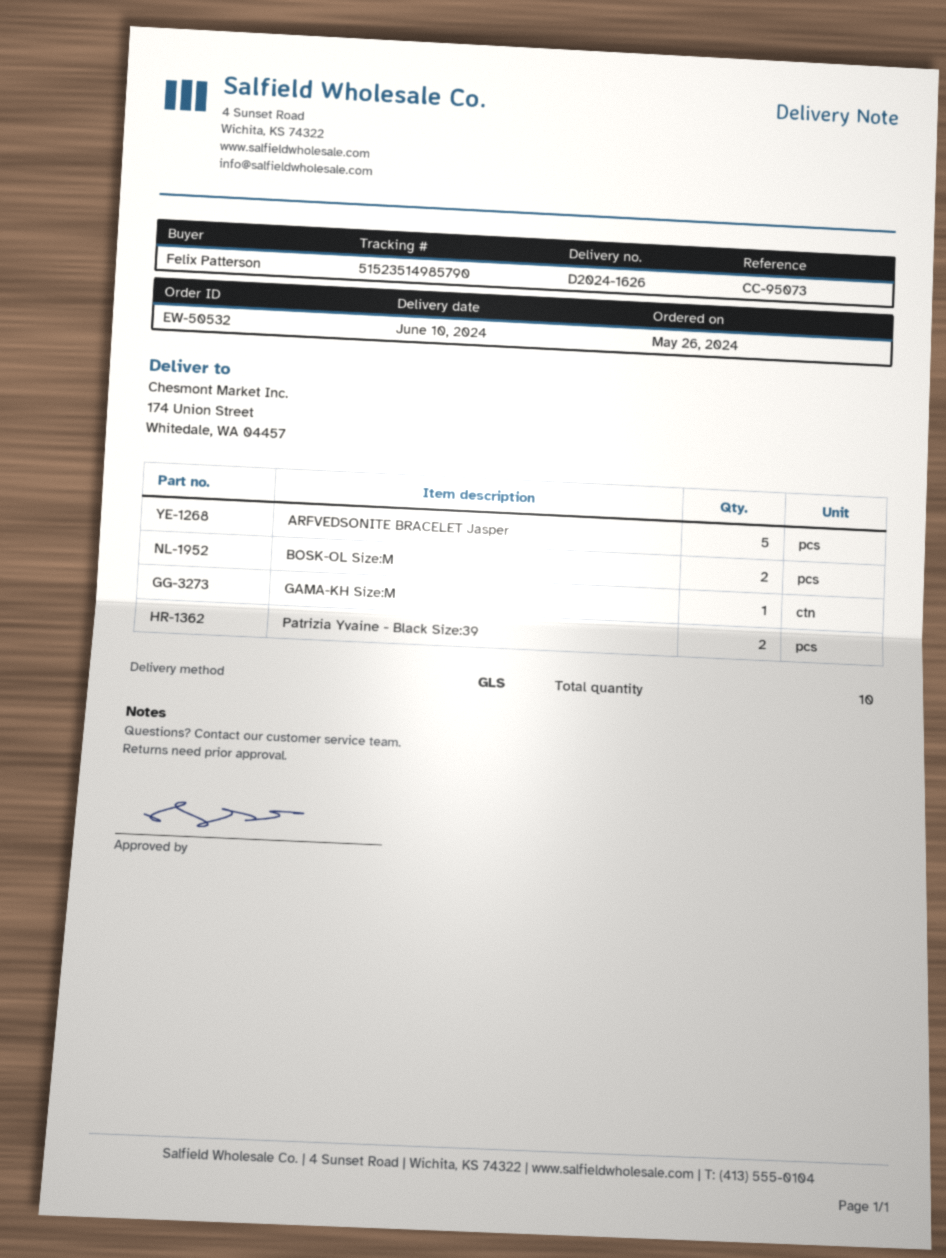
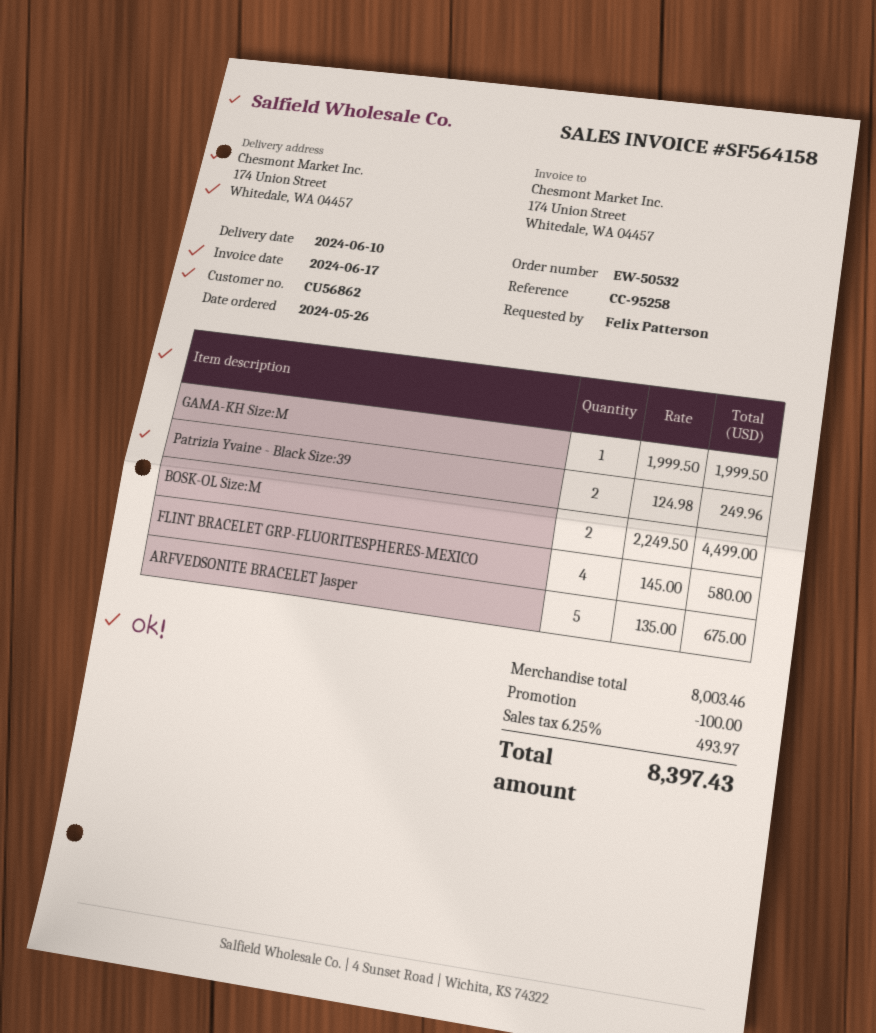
reference: CC-95073 -> CC-95258
FLINT BRACELET GRP-FLUORITESPHERES-MEXICO: none -> 4

